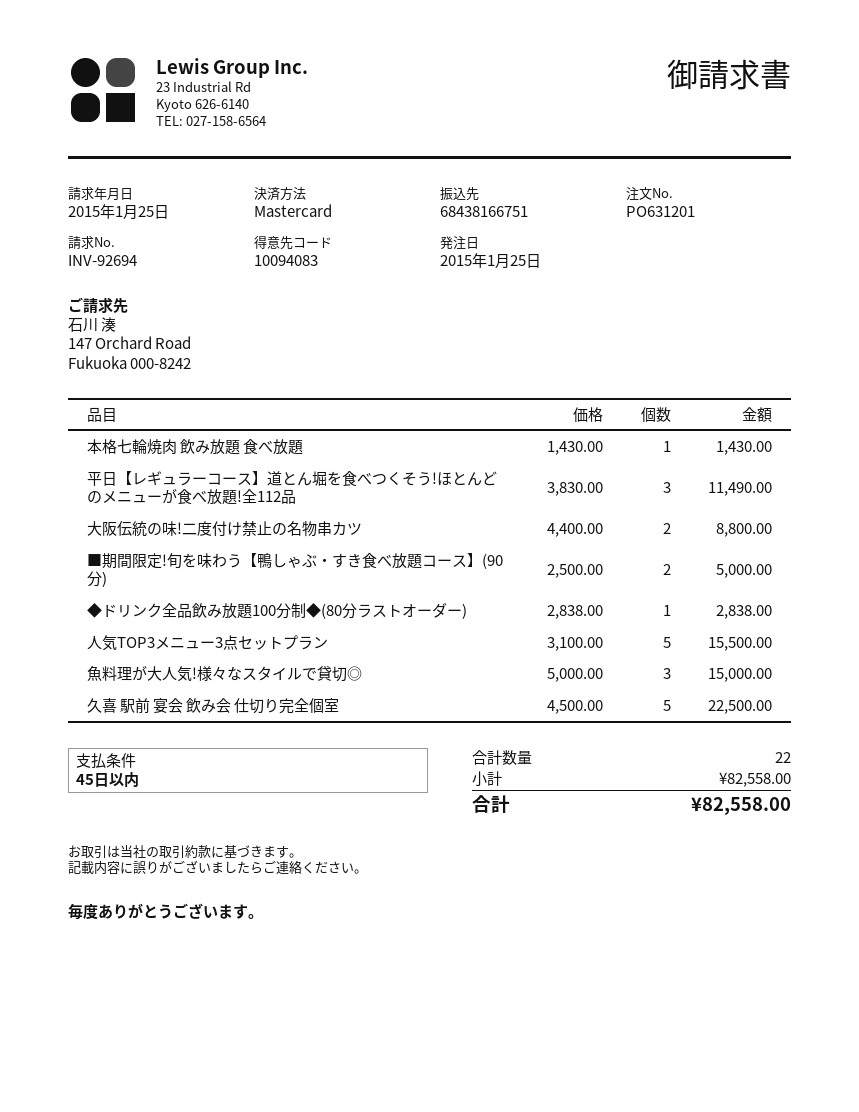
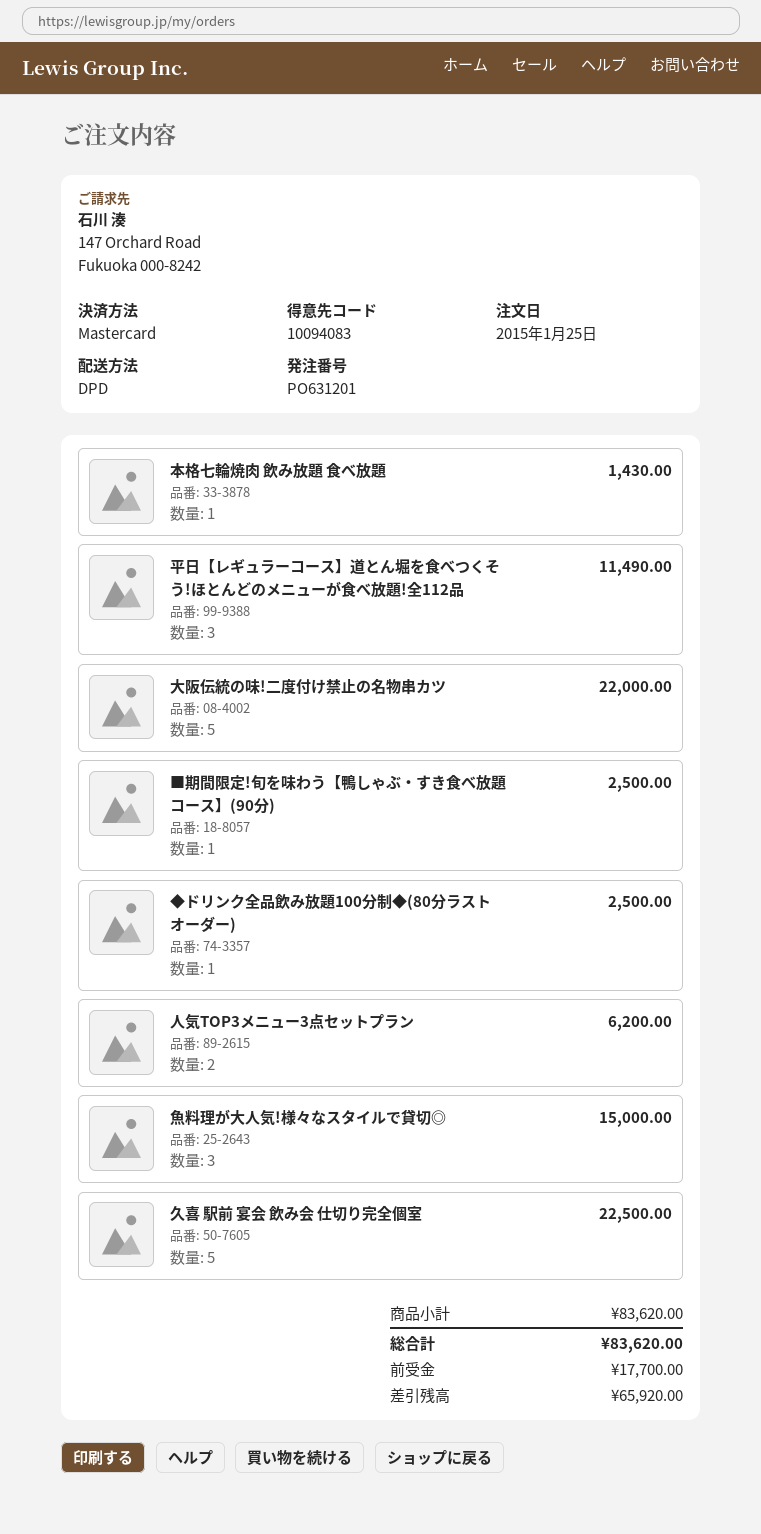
大阪伝統の味!二度付け禁止の名物串カツ: 2 for 8800.00 -> 5 for 22000.00
■期間限定!旬を味わう【鴨しゃぶ・すき食べ放題コース】(90分): 2 for 5000.00 -> 1 for 2500.00
◆ドリンク全品飲み放題100分制◆(80分ラストオーダー): 1 for 2838.00 -> 1 for 2500.00
人気TOP3メニュー3点セットプラン: 5 for 15500.00 -> 2 for 6200.00
subtotal: 82558.00 -> 83620.00
total: 82558.00 -> 83620.00

